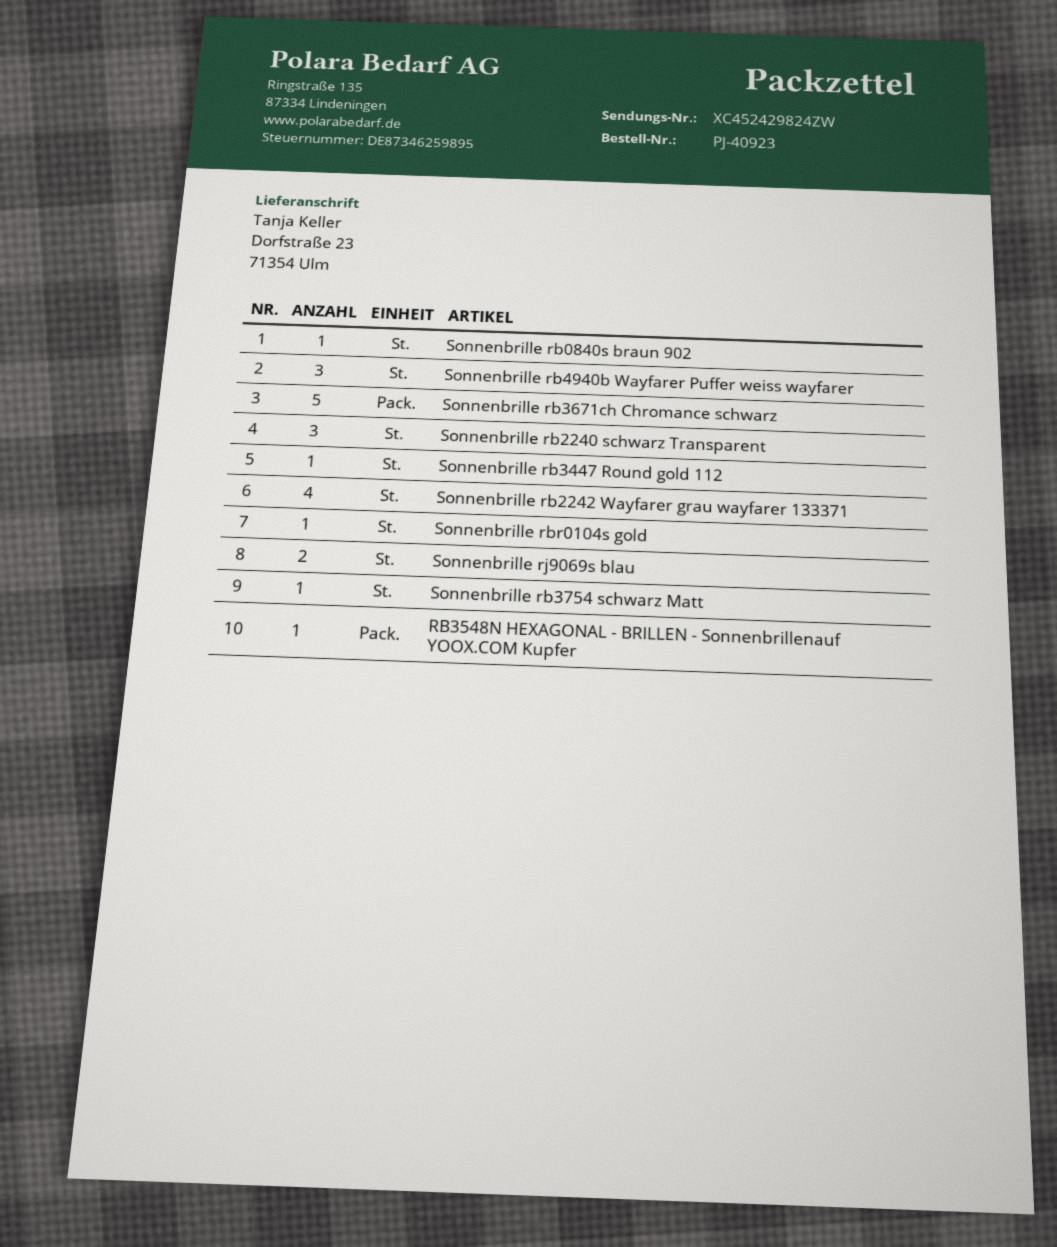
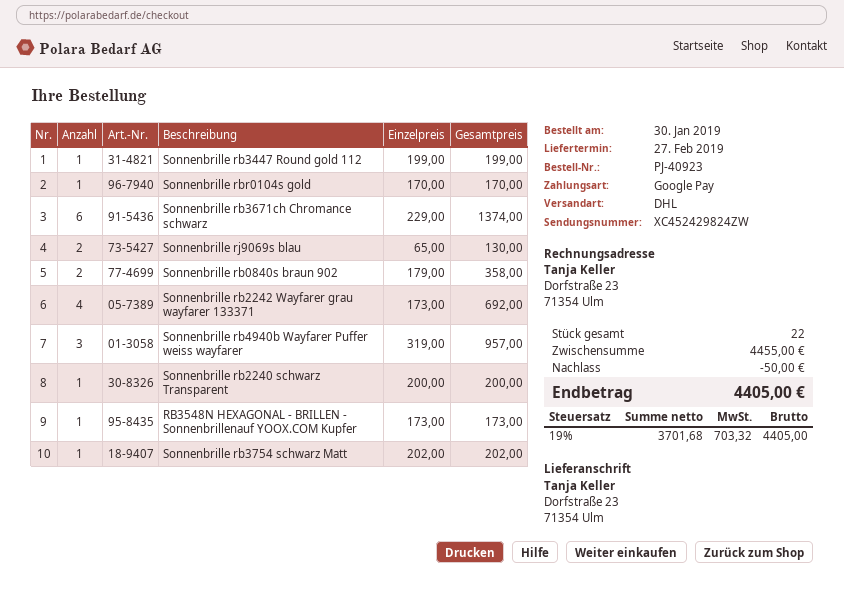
Sonnenbrille rb0840s braun 902: 1 -> 2
Sonnenbrille rb3671ch Chromance schwarz: 5 -> 6
Sonnenbrille rb2240 schwarz Transparent: 3 -> 1

